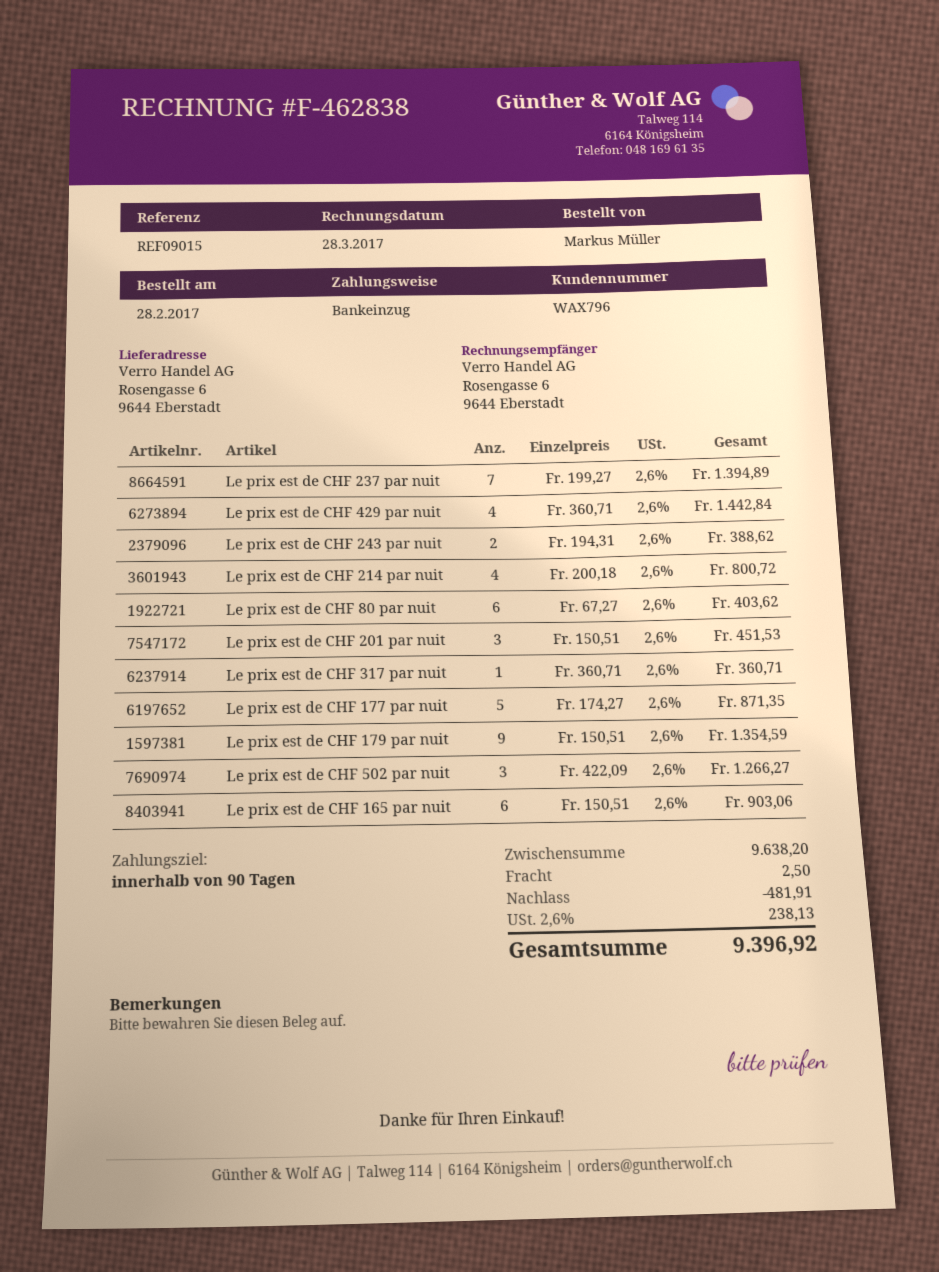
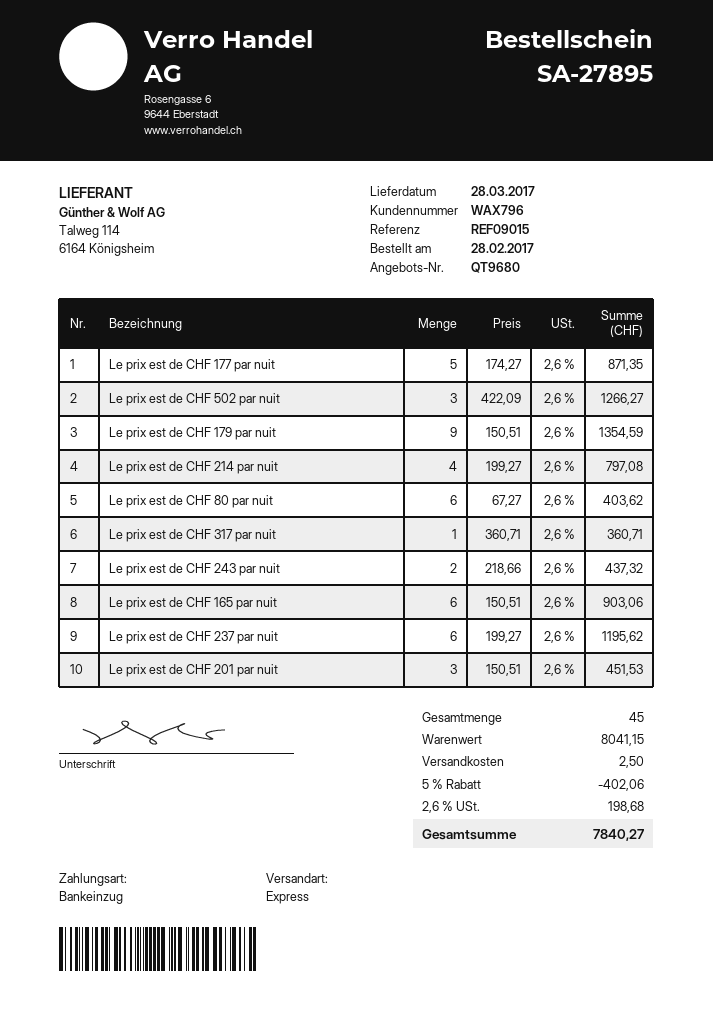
Le prix est de CHF 237 par nuit: 7 x 199.27 = 1394.89 -> 6 x 199.27 = 1195.62
Le prix est de CHF 429 par nuit: 4 x 360.71 = 1442.84 -> none
Le prix est de CHF 243 par nuit: 2 x 194.31 = 388.62 -> 2 x 218.66 = 437.32
Le prix est de CHF 214 par nuit: 4 x 200.18 = 800.72 -> 4 x 199.27 = 797.08
subtotal: 9638.20 -> 8041.15
discount: 481.91 -> 402.06
tax: 2.6% = 238.13 -> 2.6% = 198.68
total: 9396.92 -> 7840.27

